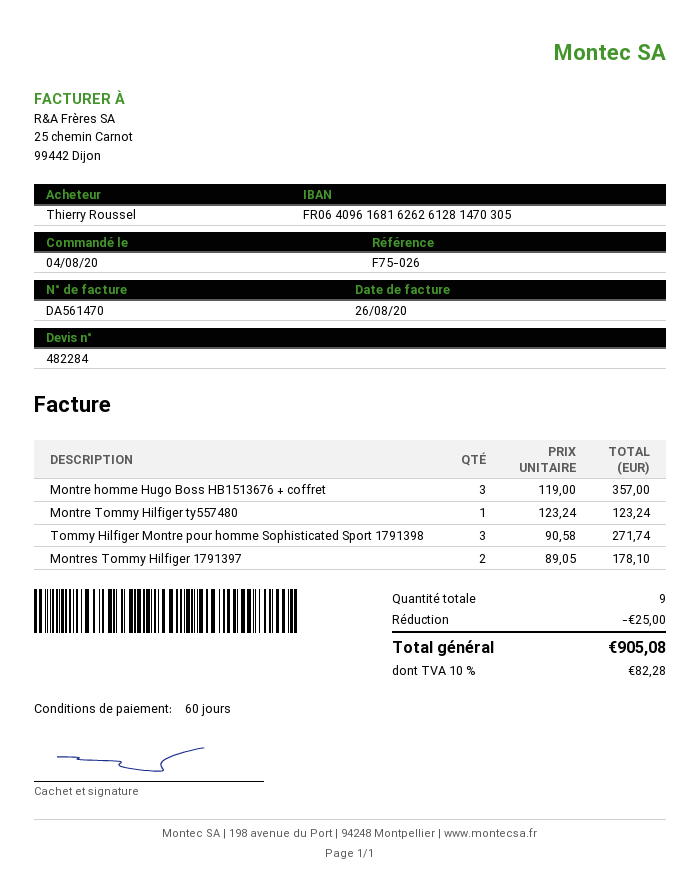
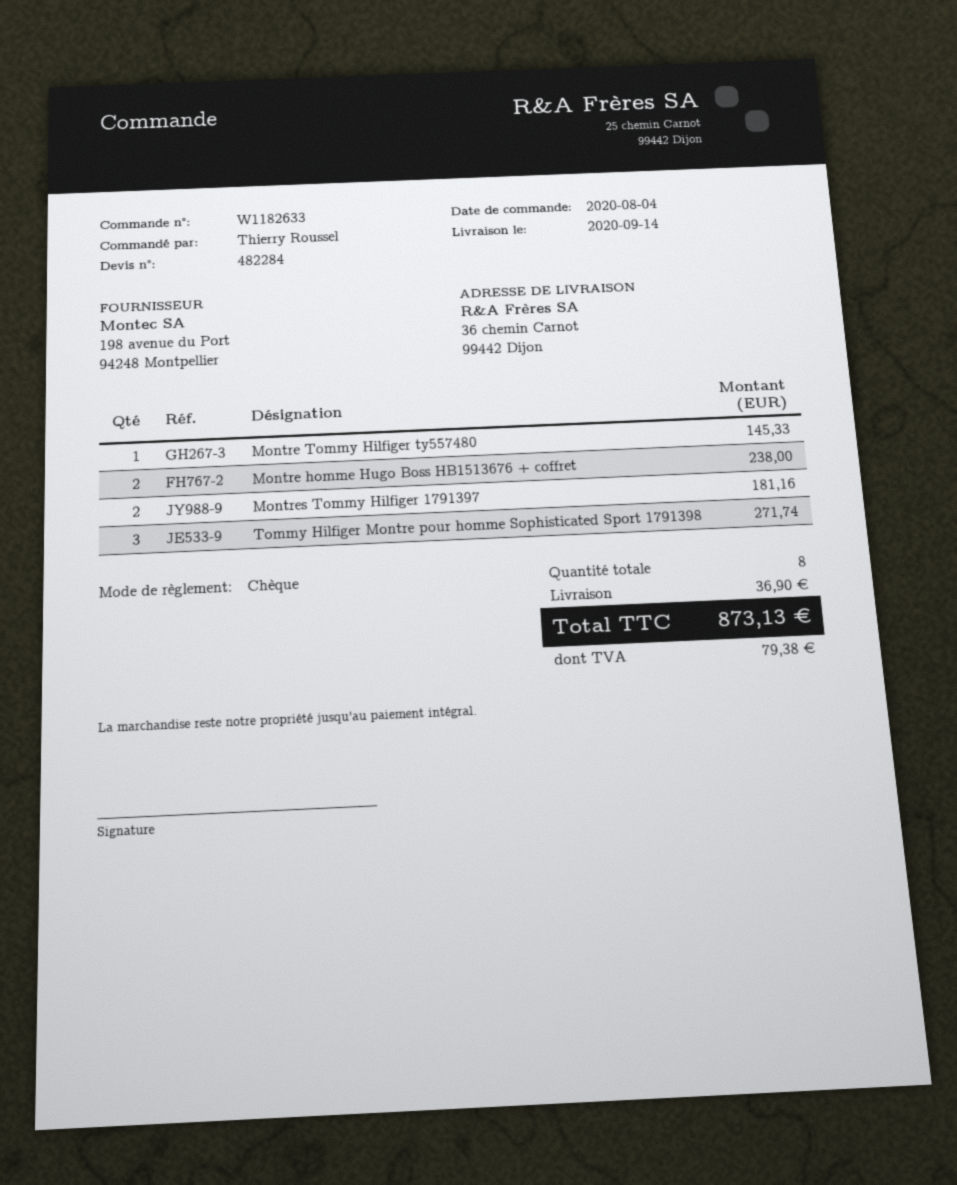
Montre homme Hugo Boss HB1513676 + coffret: 3 for 357.00 -> 2 for 238.00
Montre Tommy Hilfiger ty557480: 1 for 123.24 -> 1 for 145.33
Montres Tommy Hilfiger 1791397: 2 for 178.10 -> 2 for 181.16
total quantity: 9 -> 8
discount: 25.00 -> none
shipping: none -> 36.90
tax: 82.28 -> 79.38
total: 905.08 -> 873.13

